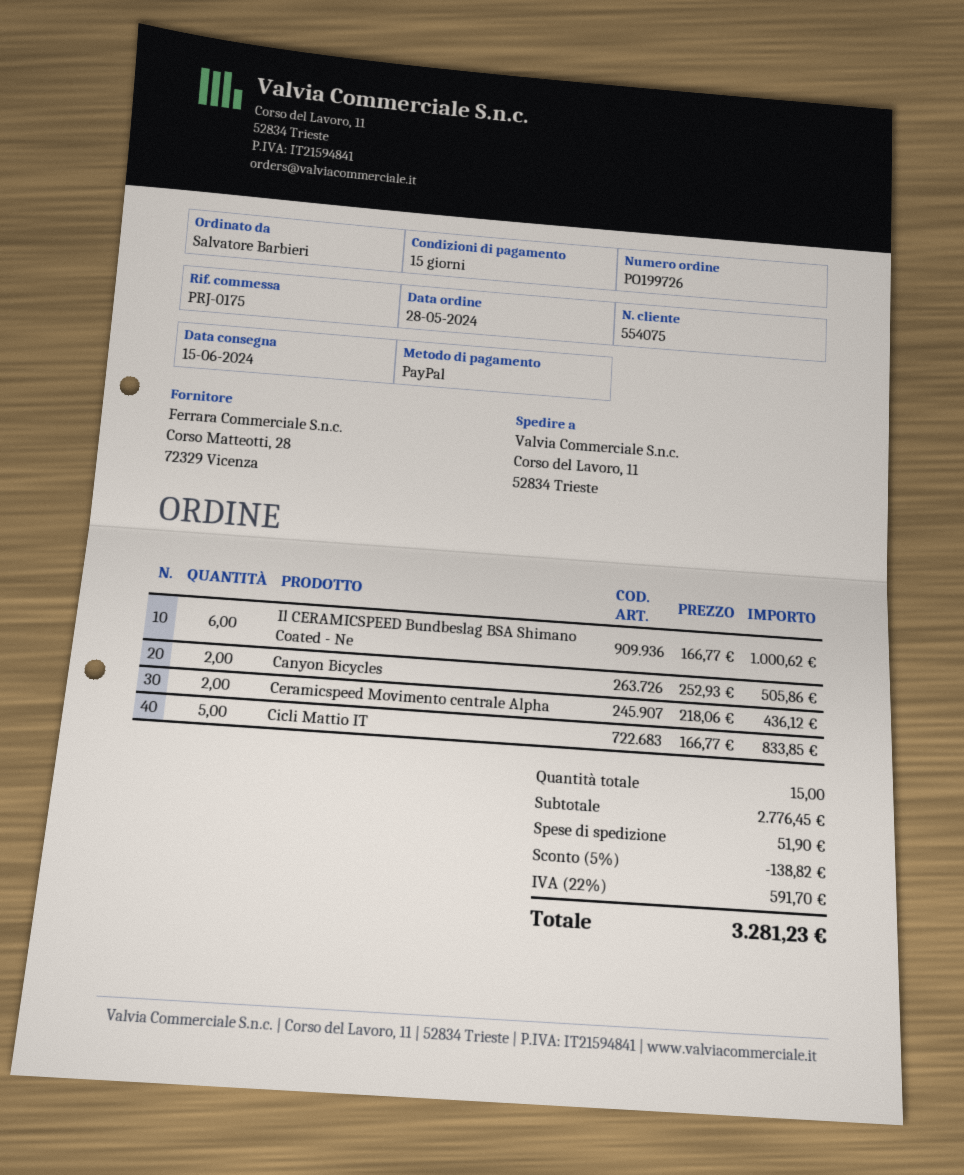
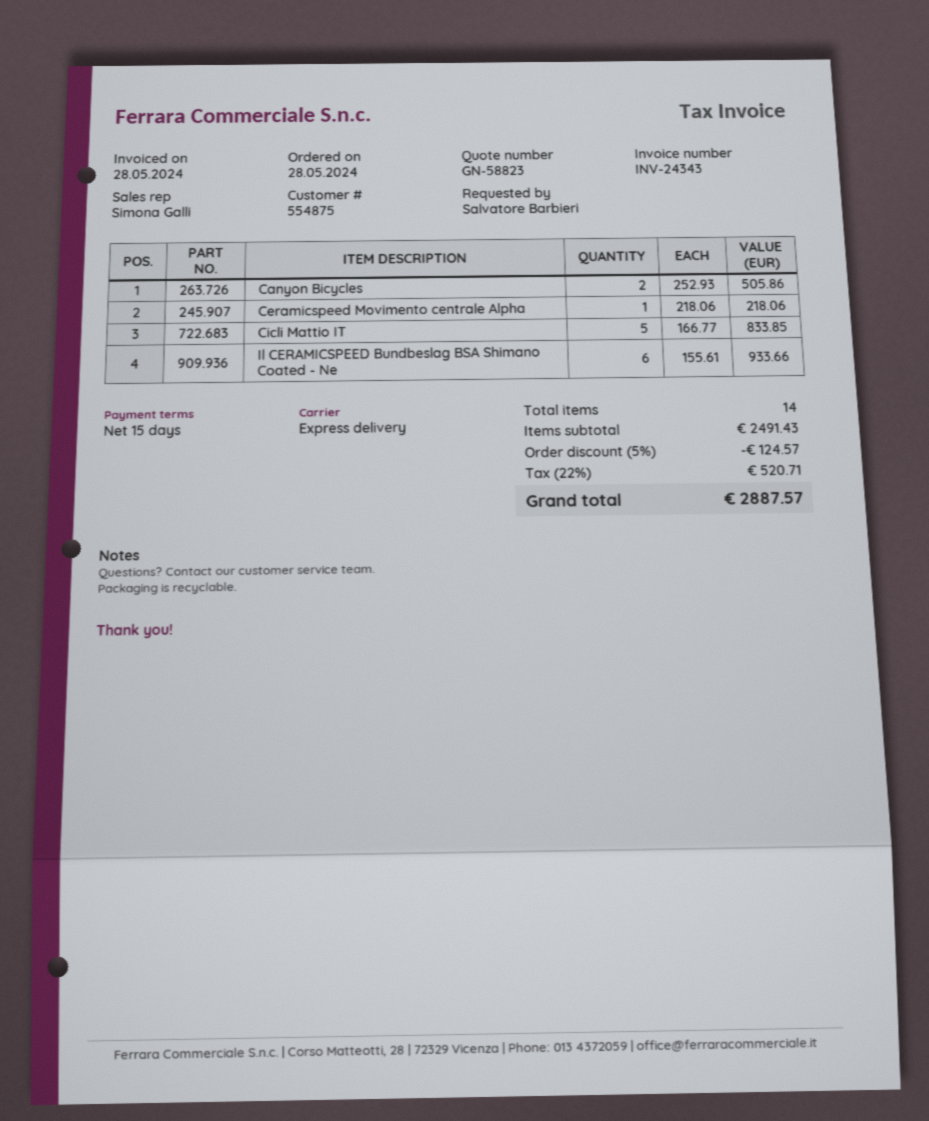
customer number: 554075 -> 554875
Il CERAMICSPEED Bundbeslag BSA Shimano Coated - Ne: 6 x 166.77 = 1000.62 -> 6 x 155.61 = 933.66
Ceramicspeed Movimento centrale Alpha: 2 x 218.06 = 436.12 -> 1 x 218.06 = 218.06
total quantity: 15 -> 14
subtotal: 2776.45 -> 2491.43
discount: 5% = 138.82 -> 5% = 124.57
shipping: 51.90 -> none
tax: 22% = 591.70 -> 22% = 520.71
total: 3281.23 -> 2887.57

